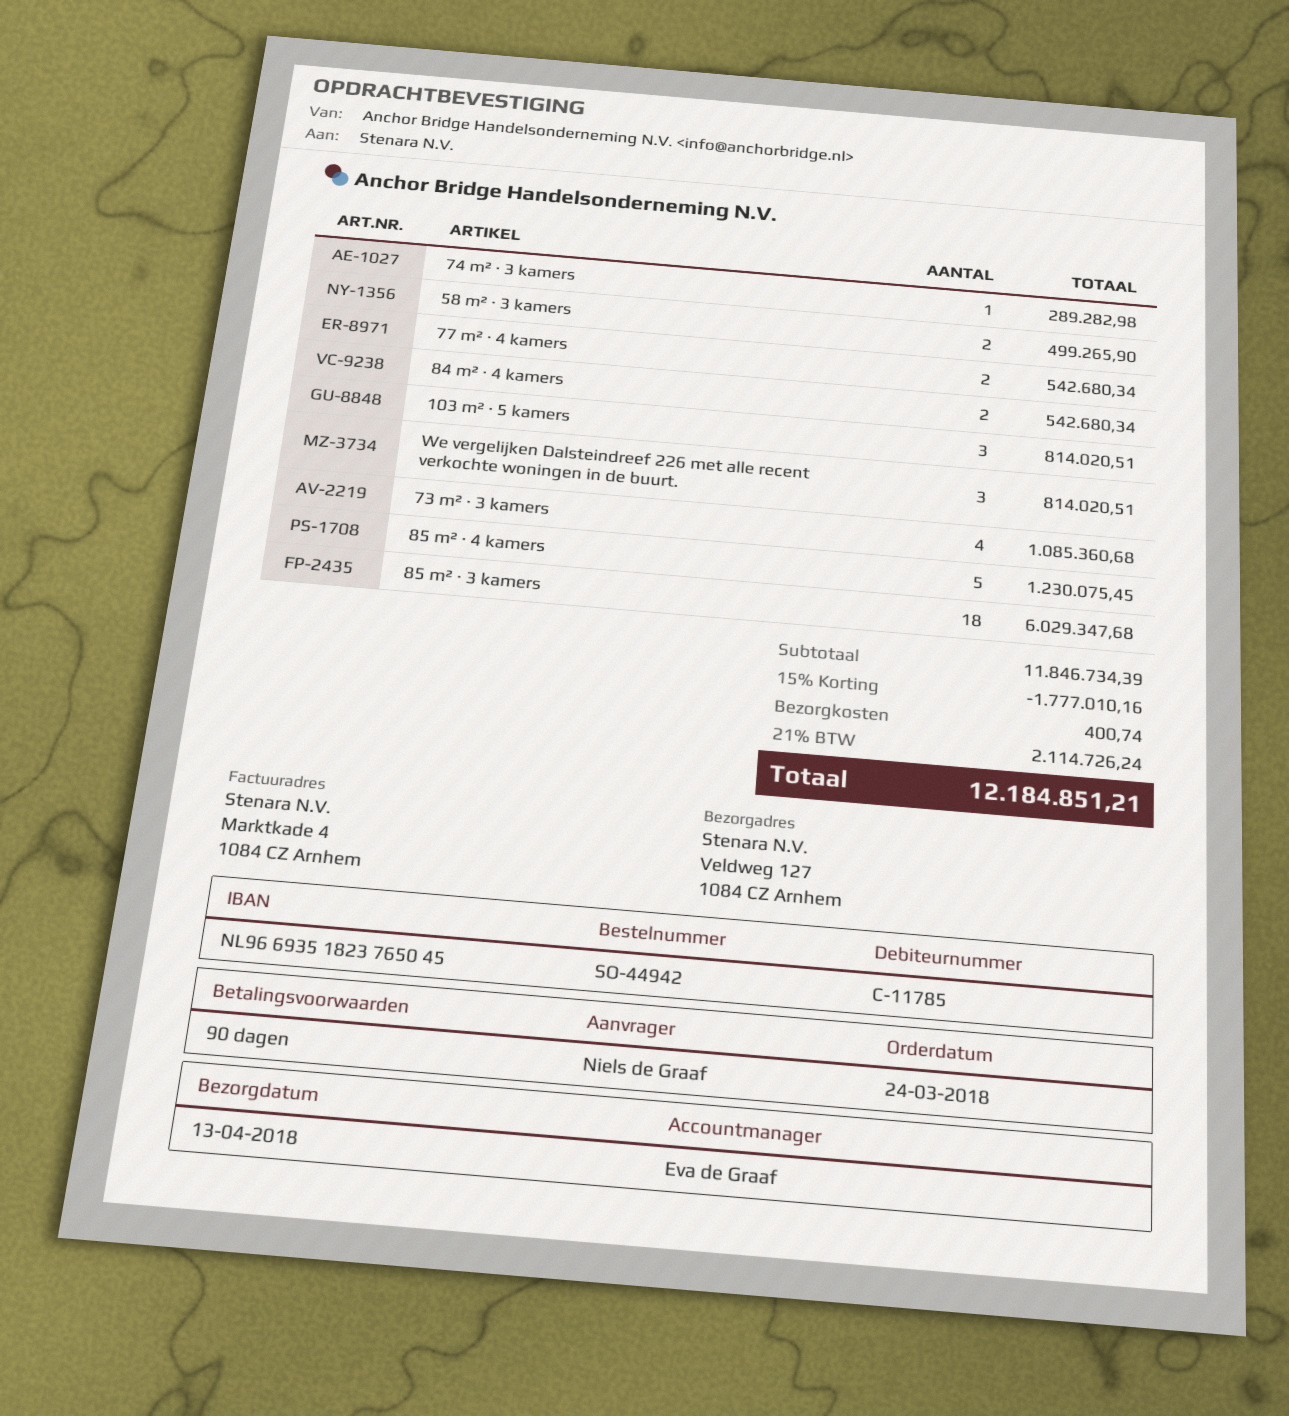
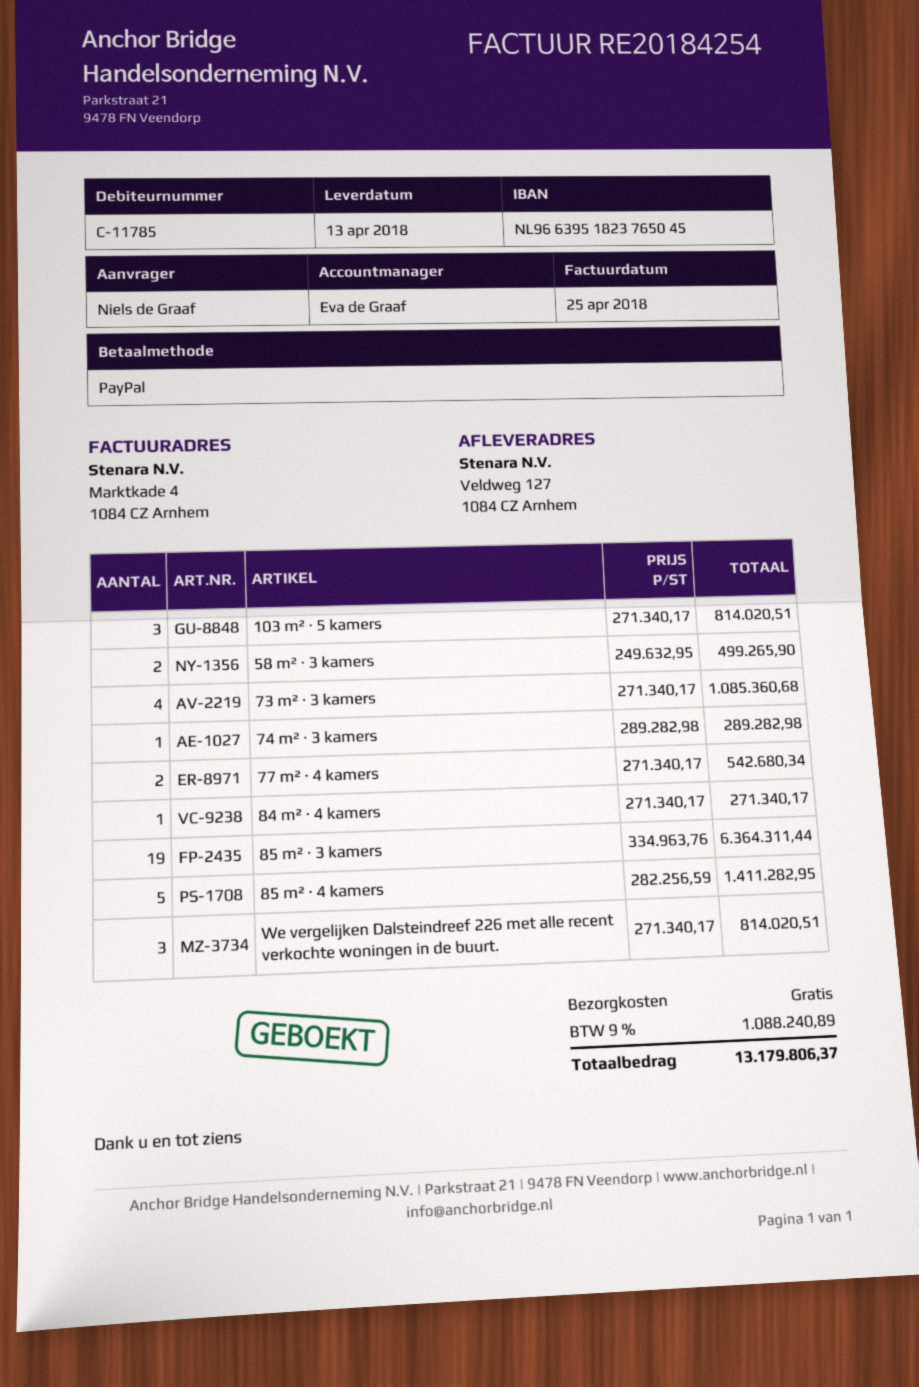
bank account: NL9669351823765045 -> NL9663951823765045
84 m² · 4 kamers: 2 for 542680.34 -> 1 for 271340.17
85 m² · 4 kamers: 5 for 1230075.45 -> 5 for 1411282.95
85 m² · 3 kamers: 18 for 6029347.68 -> 19 for 6364311.44
discount: 15% = 1777010.16 -> none
shipping: 400.74 -> 0.00
tax: 21% = 2114726.24 -> 9% = 1088240.89
total: 12184851.21 -> 13179806.37

